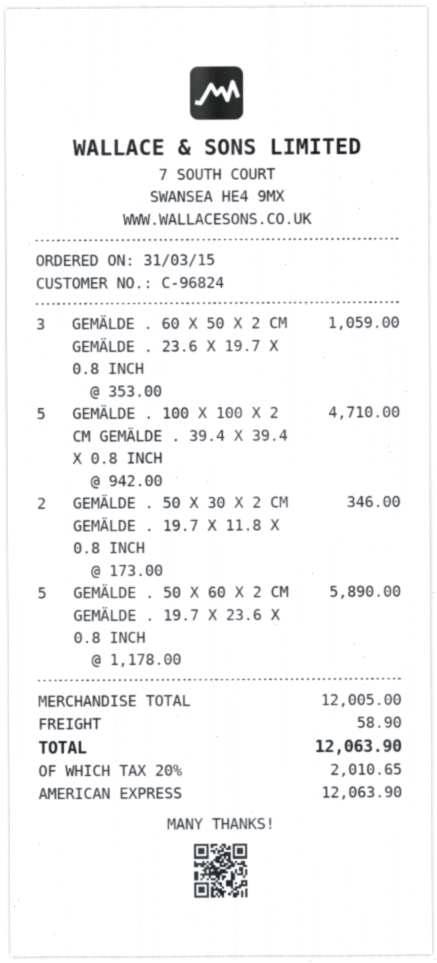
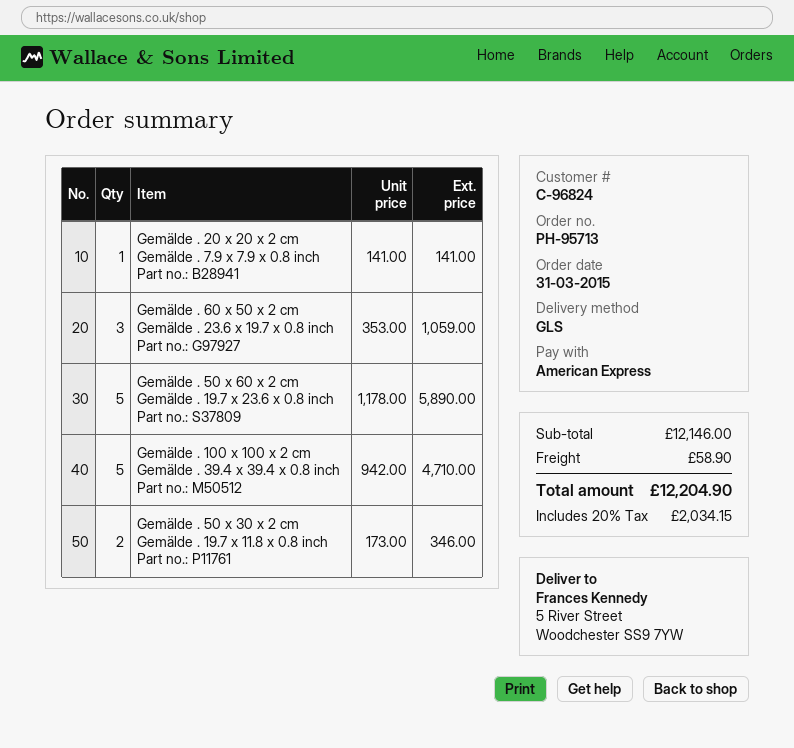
Gemälde . 20 x 20 x 2 cm Gemälde . 7.9 x 7.9 x 0.8 inch: none -> 1 x 141.00 = 141.00
subtotal: 12005.00 -> 12146.00
tax: 20% = 2010.65 -> 20% = 2034.15
total: 12063.90 -> 12204.90

